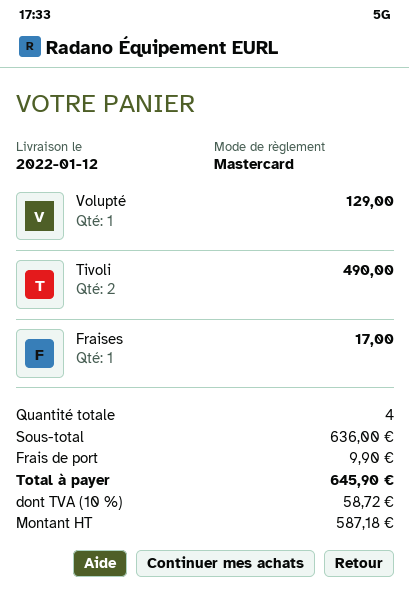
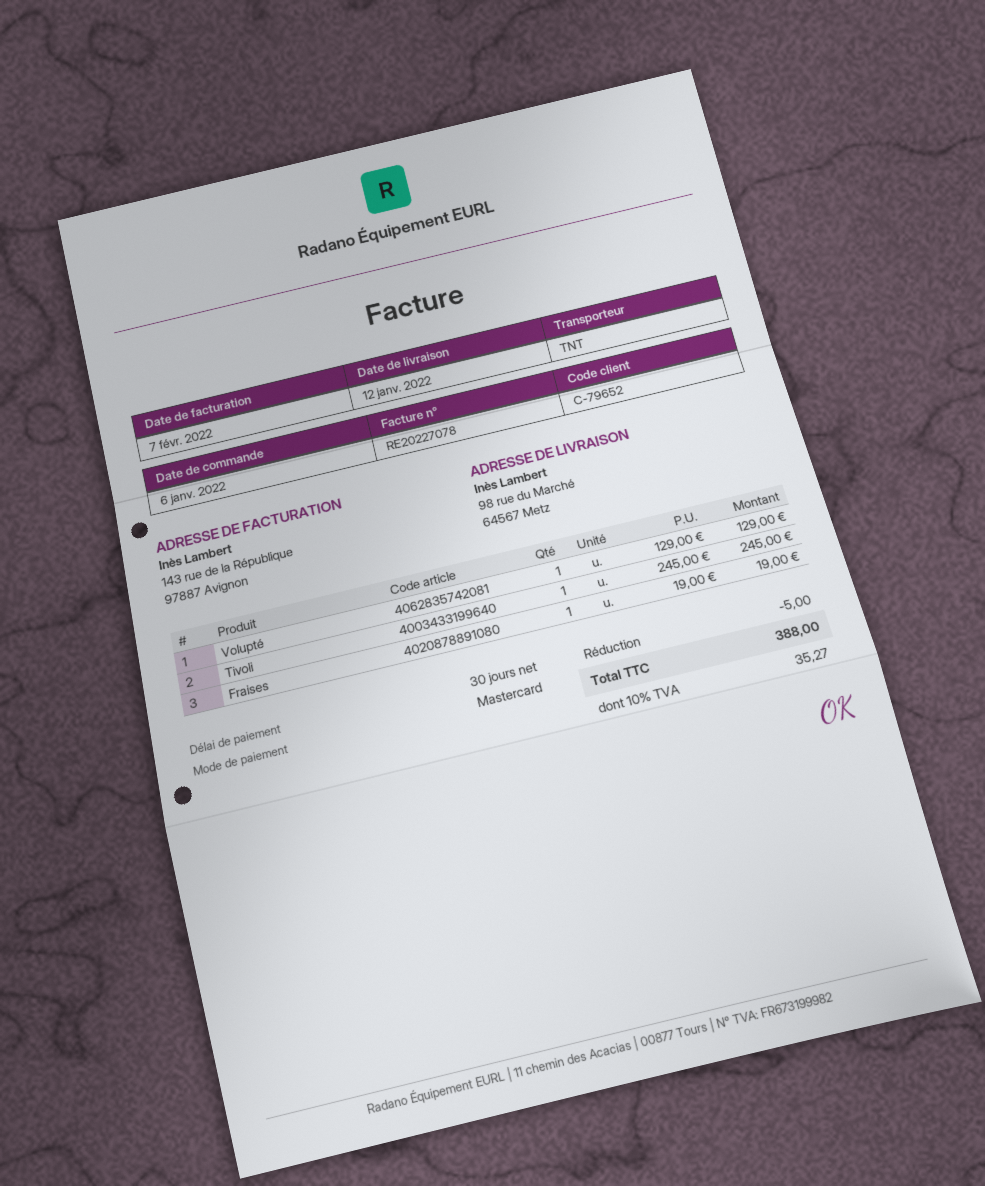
Tivoli: 2 for 490.00 -> 1 for 245.00
Fraises: 1 for 17.00 -> 1 for 19.00
discount: none -> 5.00
shipping: 9.90 -> none
tax: 10% = 58.72 -> 10% = 35.27
total: 645.90 -> 388.00

